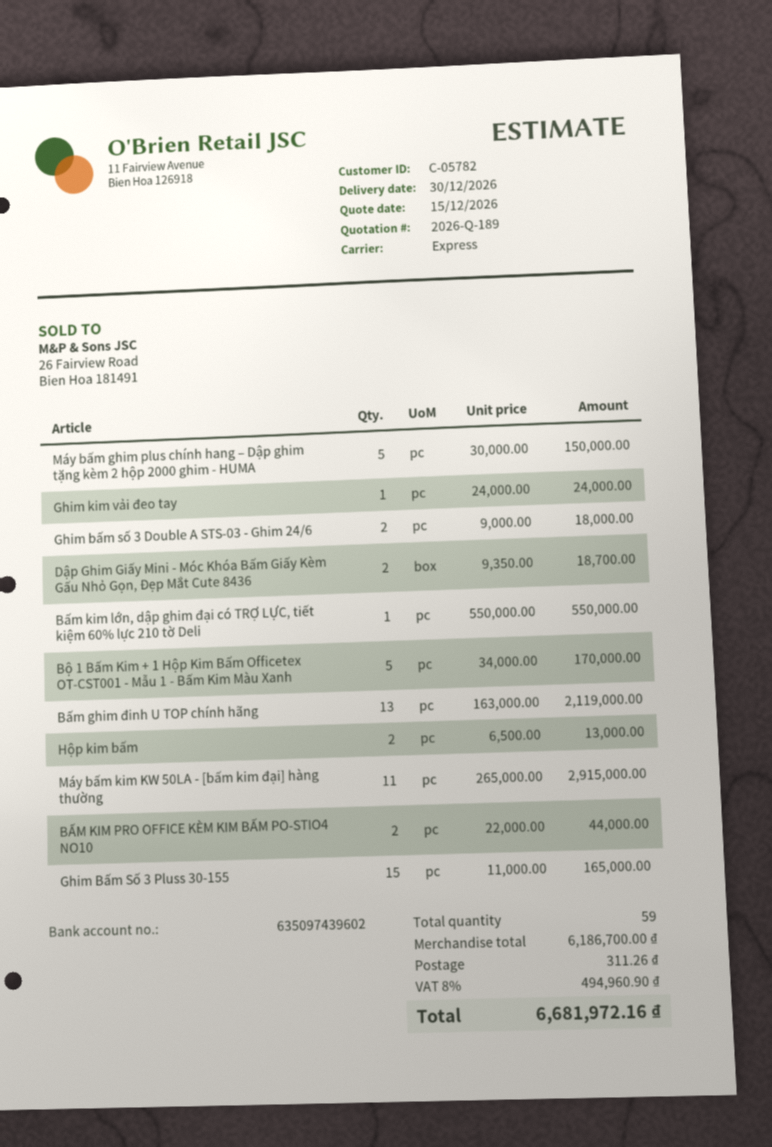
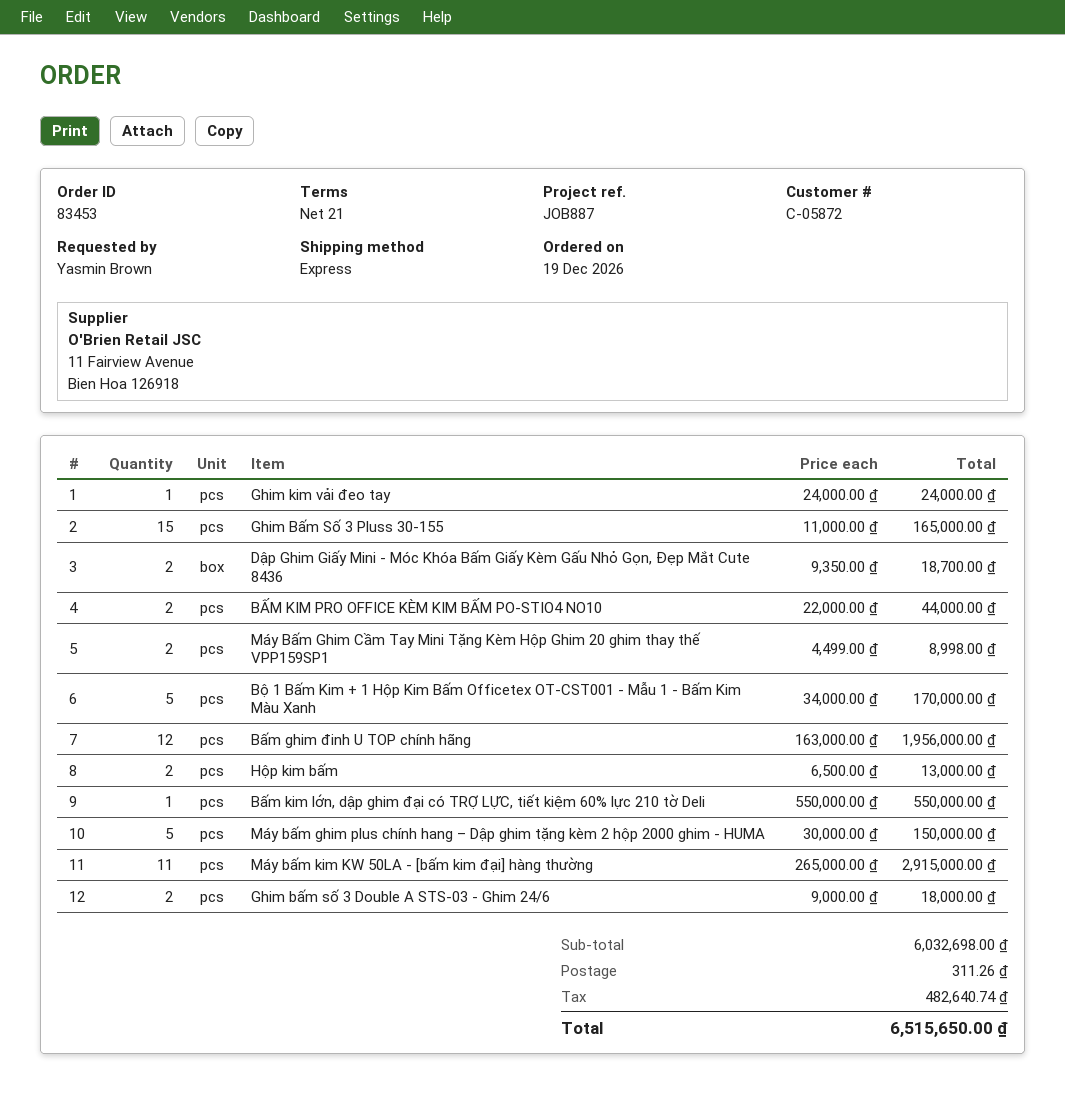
customer number: C-05782 -> C-05872
Bấm ghim đinh U TOP chính hãng: 13 x 163000.00 = 2119000.00 -> 12 x 163000.00 = 1956000.00
Máy Bấm Ghim Cầm Tay Mini Tặng Kèm Hộp Ghim 20 ghim thay thế VPP159SP1: none -> 2 x 4499.00 = 8998.00
subtotal: 6186700.00 -> 6032698.00
tax: 494960.90 -> 482640.74
total: 6681972.16 -> 6515650.00

